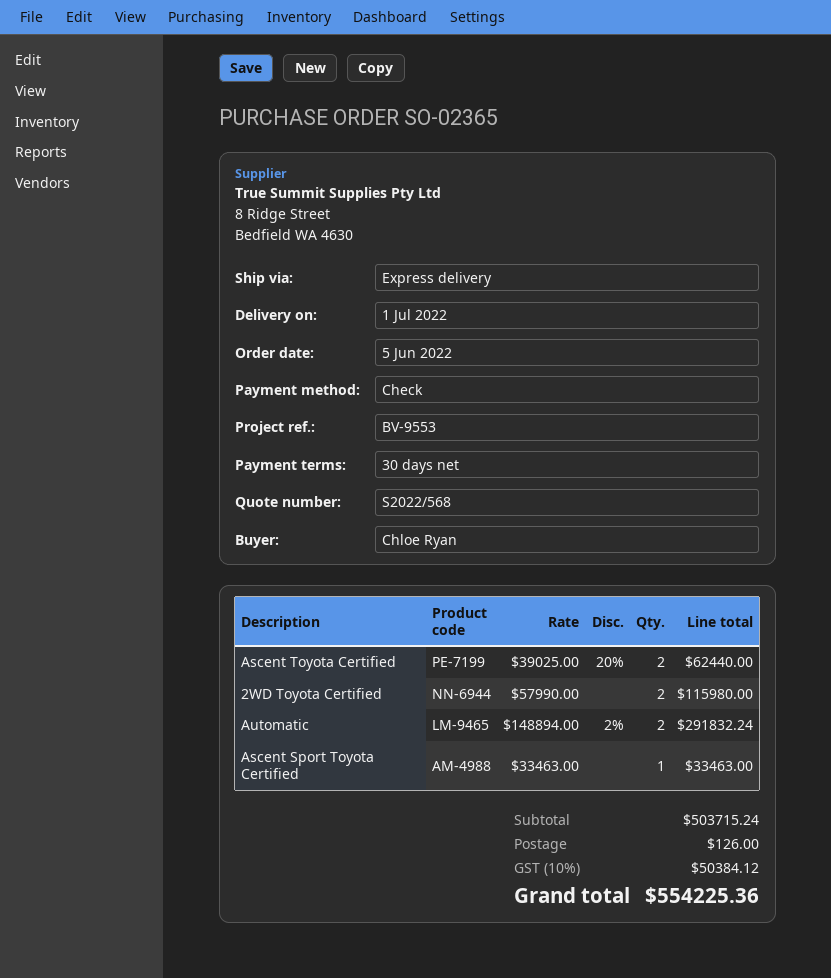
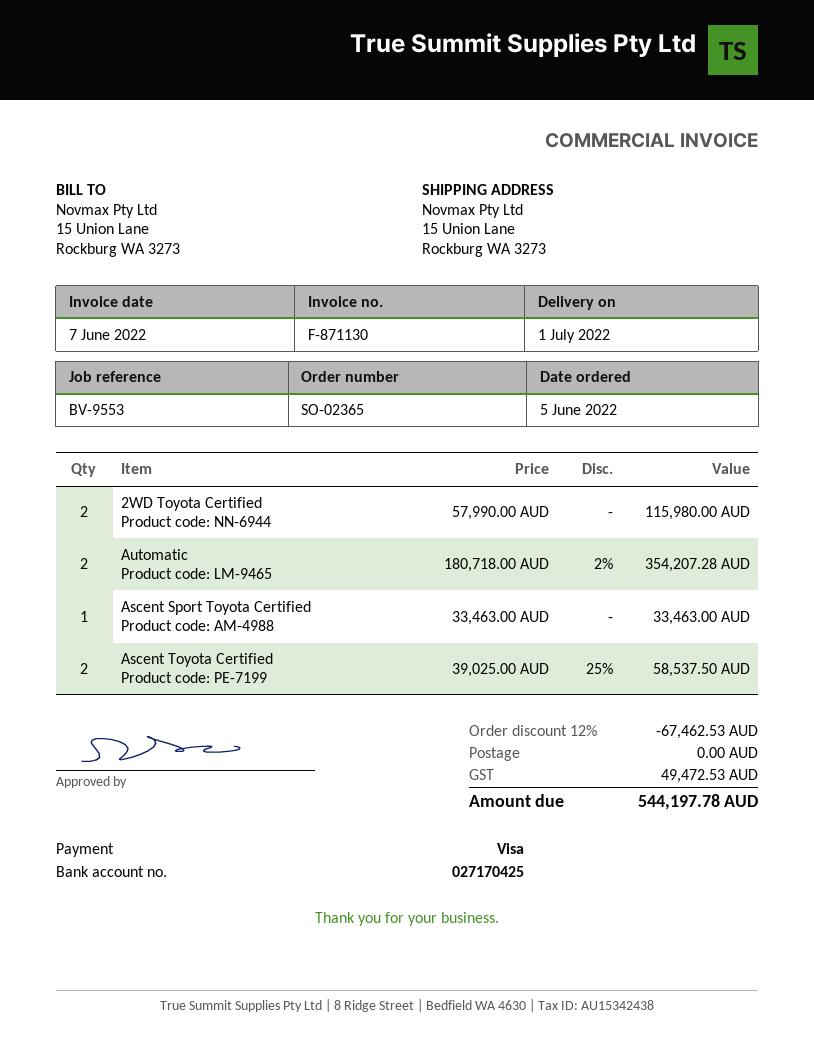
payment method: cheque -> Visa
Ascent Toyota Certified: 2 x 39025.00 - 20% = 62440.00 -> 2 x 39025.00 - 25% = 58537.50
Automatic: 2 x 148894.00 - 2% = 291832.24 -> 2 x 180718.00 - 2% = 354207.28
discount: none -> 12% = 67462.53
shipping: 126.00 -> 0.00
tax: 50384.12 -> 49472.53
total: 554225.36 -> 544197.78

